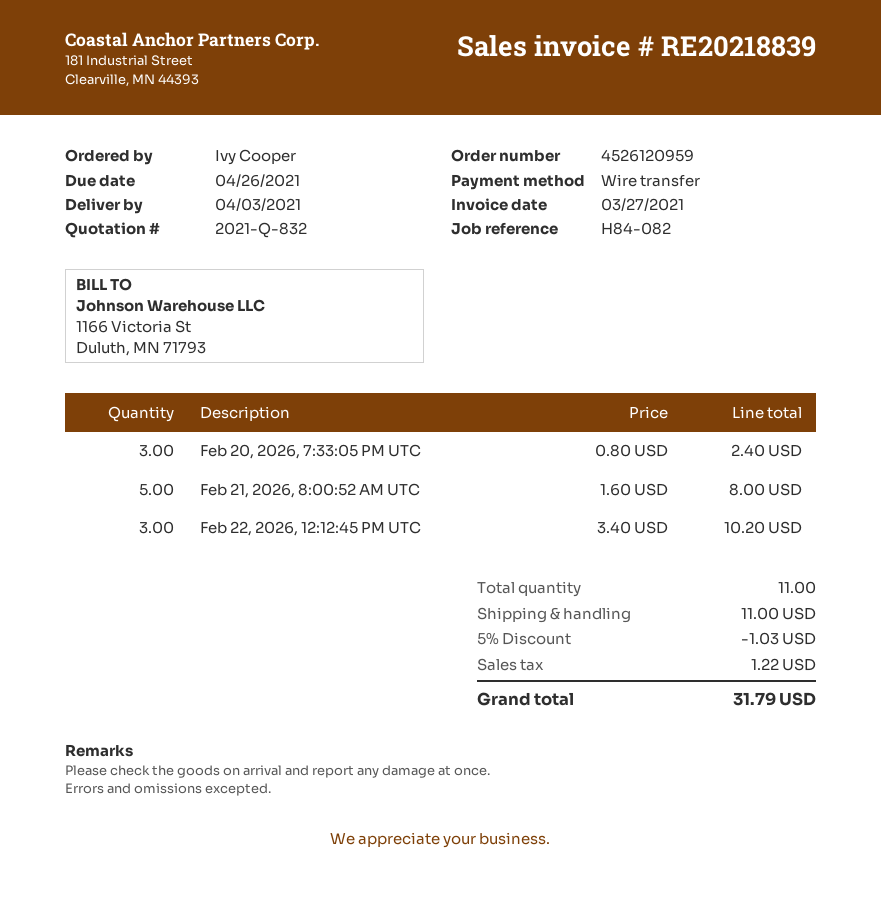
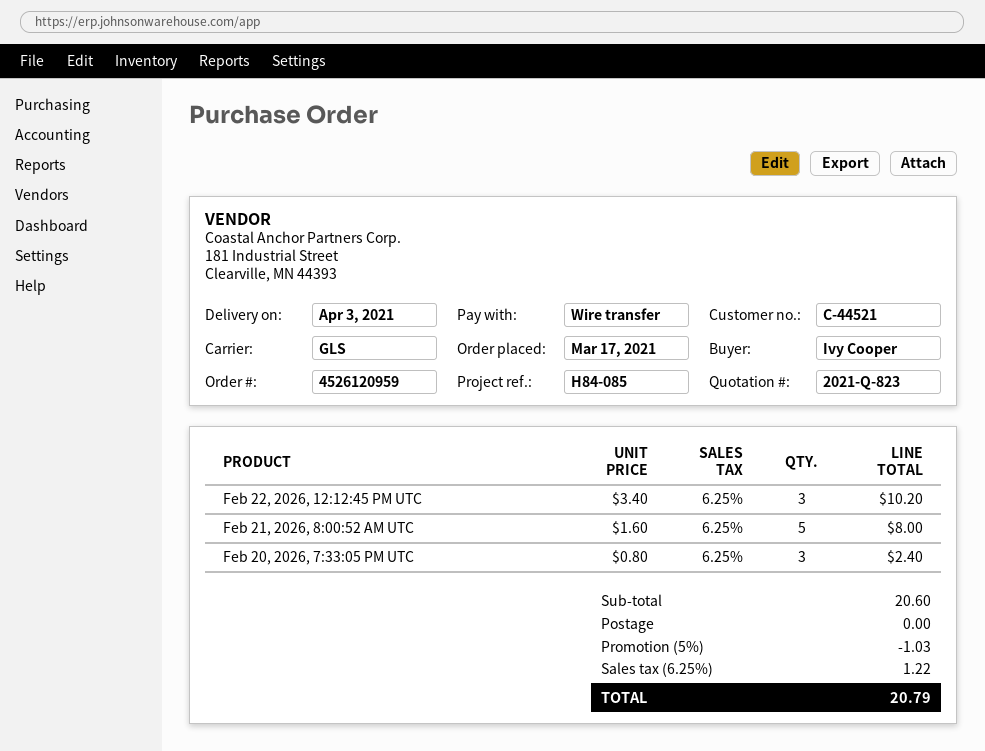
quote number: 2021-Q-832 -> 2021-Q-823
reference: H84-082 -> H84-085
shipping: 11.00 -> 0.00
total: 31.79 -> 20.79

